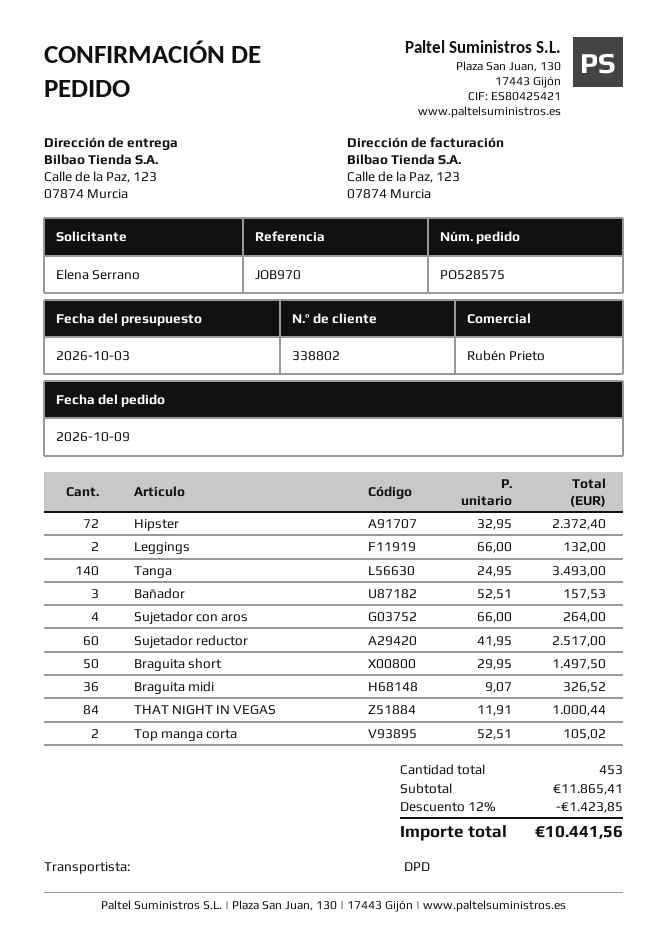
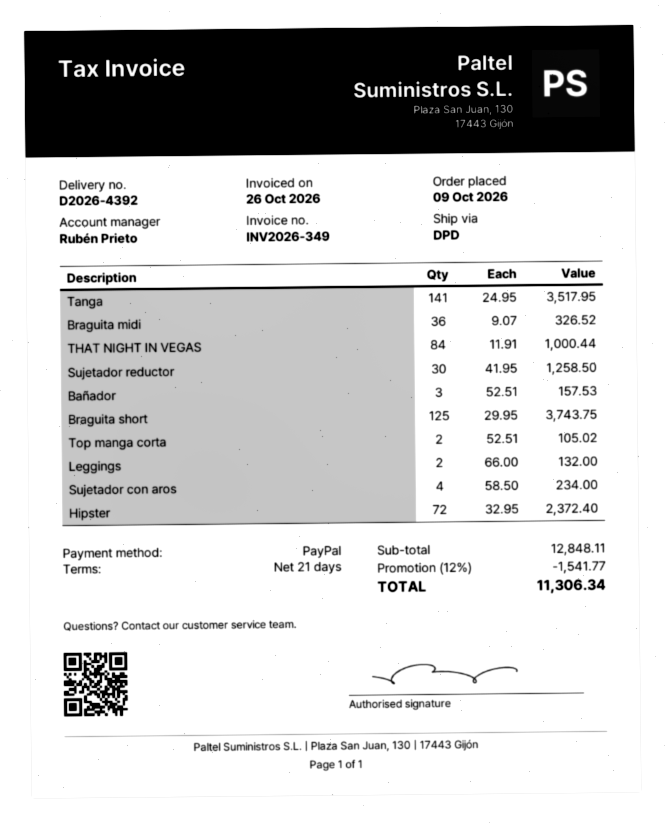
Tanga: 140 x 24.95 = 3493.00 -> 141 x 24.95 = 3517.95
Sujetador con aros: 4 x 66.00 = 264.00 -> 4 x 58.50 = 234.00
Sujetador reductor: 60 x 41.95 = 2517.00 -> 30 x 41.95 = 1258.50
Braguita short: 50 x 29.95 = 1497.50 -> 125 x 29.95 = 3743.75
subtotal: 11865.41 -> 12848.11
discount: 12% = 1423.85 -> 12% = 1541.77
total: 10441.56 -> 11306.34

